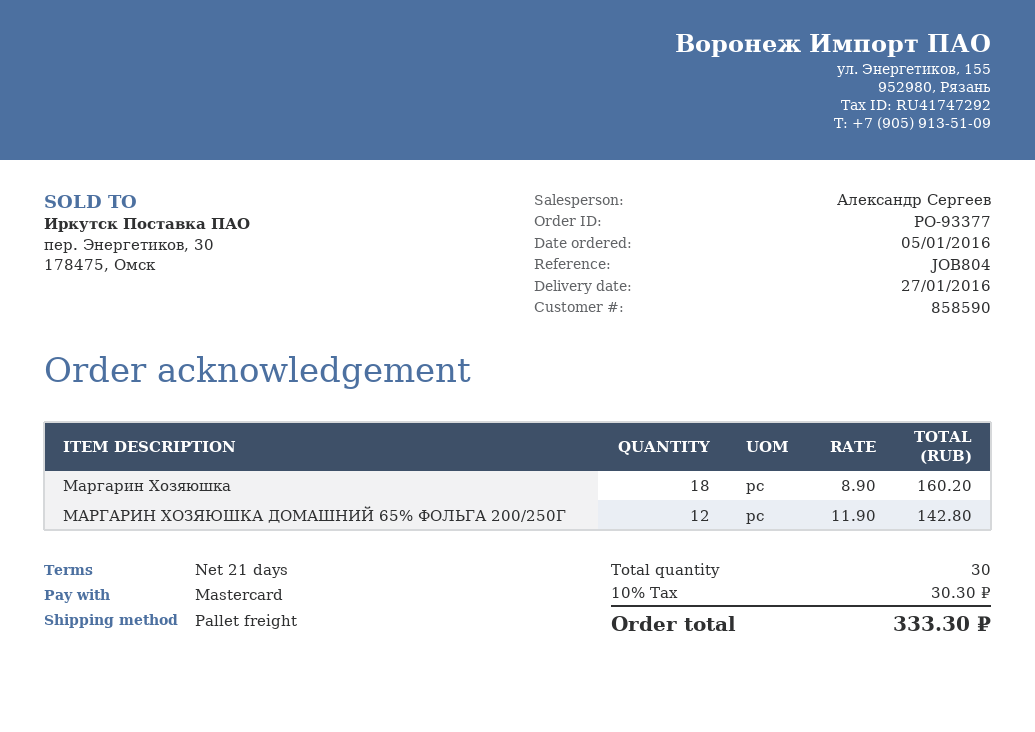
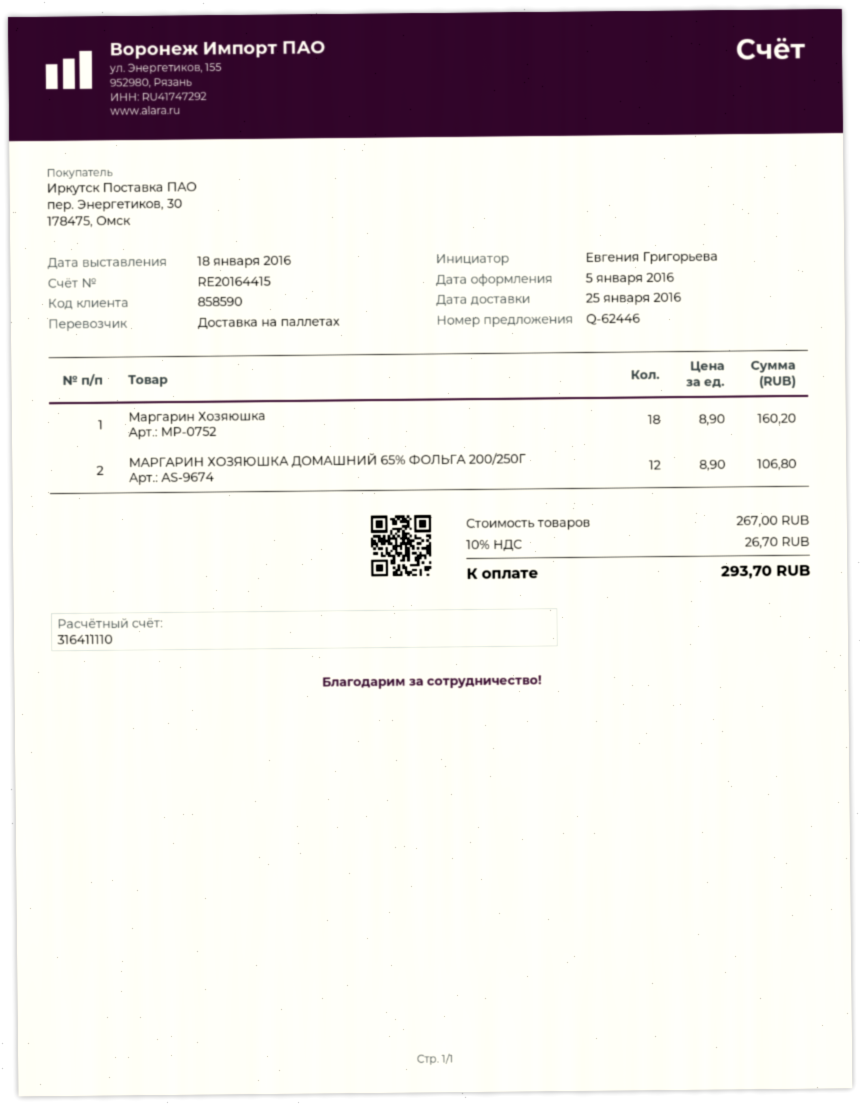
delivery date: 2016-01-27 -> 2016-01-25
МАРГАРИН ХОЗЯЮШКА ДОМАШНИЙ 65% ФОЛЬГА 200/250Г: 12 x 11.90 = 142.80 -> 12 x 8.90 = 106.80
tax: 10% = 30.30 -> 10% = 26.70
total: 333.30 -> 293.70

